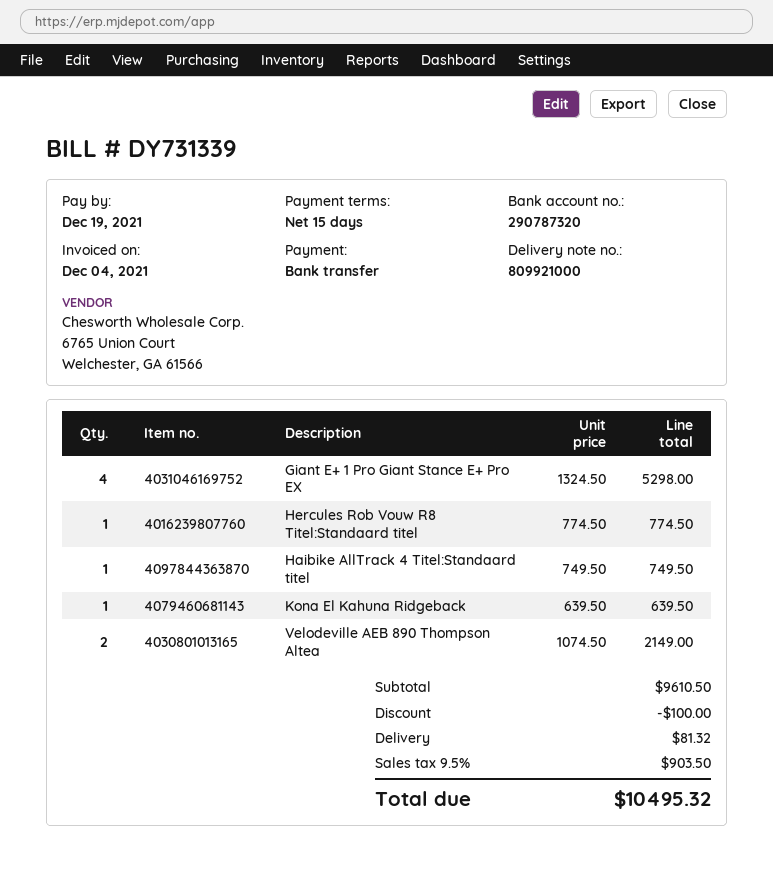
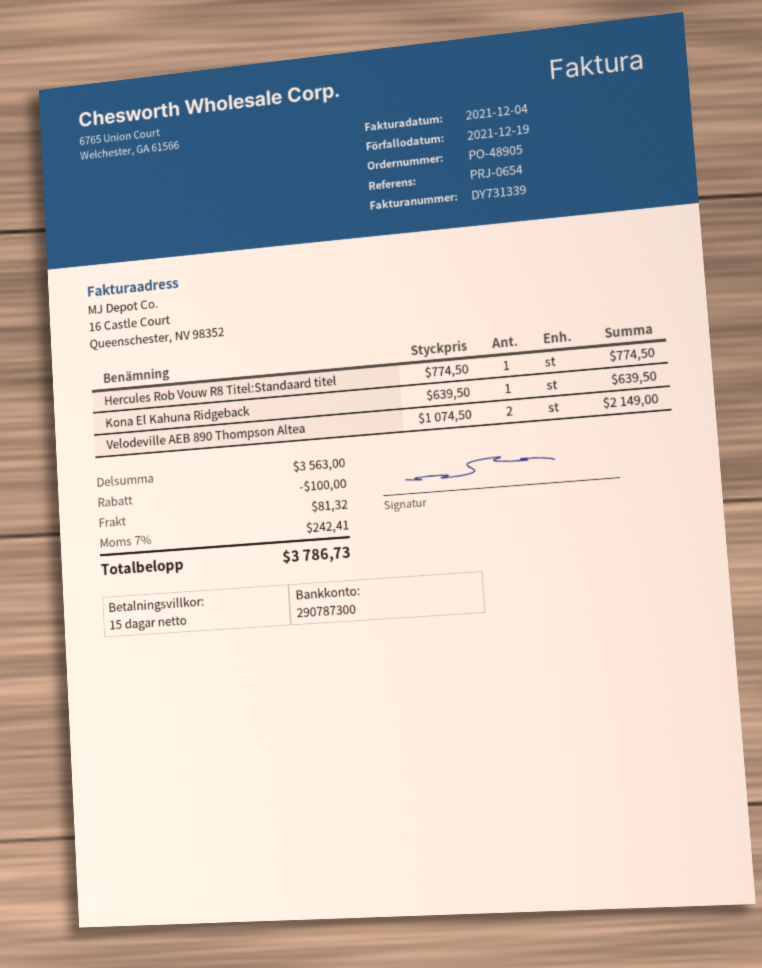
bank account: 290787320 -> 290787300
Giant E+ 1 Pro Giant Stance E+ Pro EX: 4 x 1324.50 = 5298.00 -> none
Haibike AllTrack 4 Titel:Standaard titel: 1 x 749.50 = 749.50 -> none
subtotal: 9610.50 -> 3563.00
tax: 9.5% = 903.50 -> 7% = 242.41
total: 10495.32 -> 3786.73

